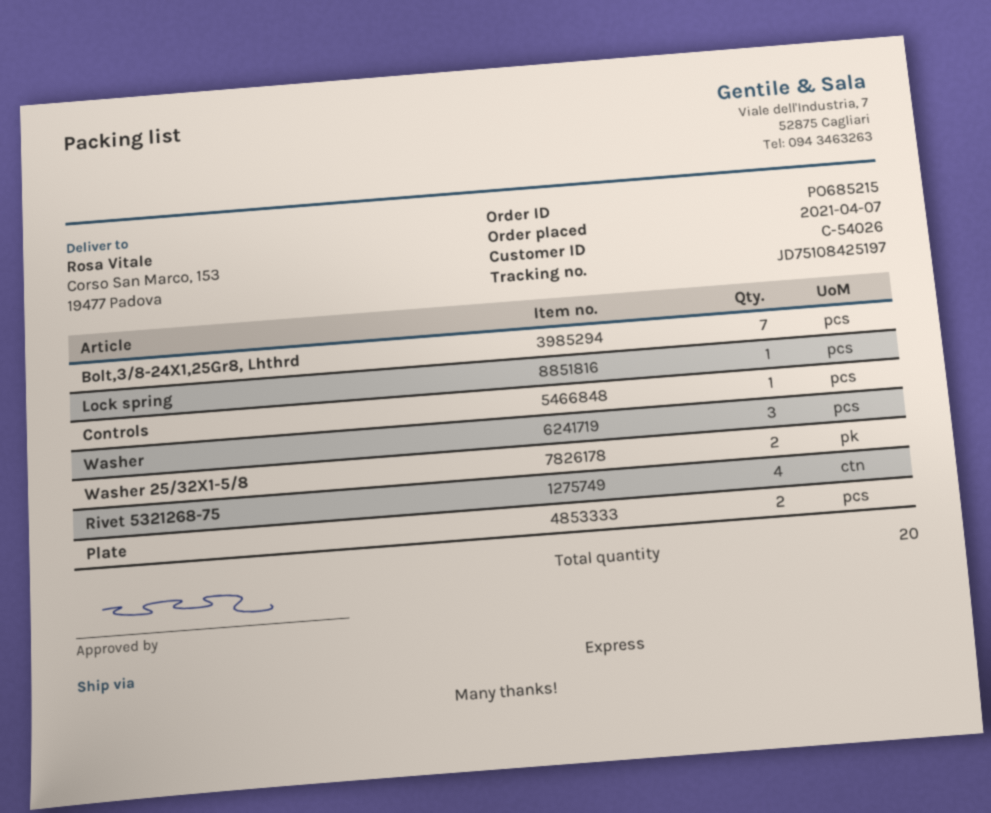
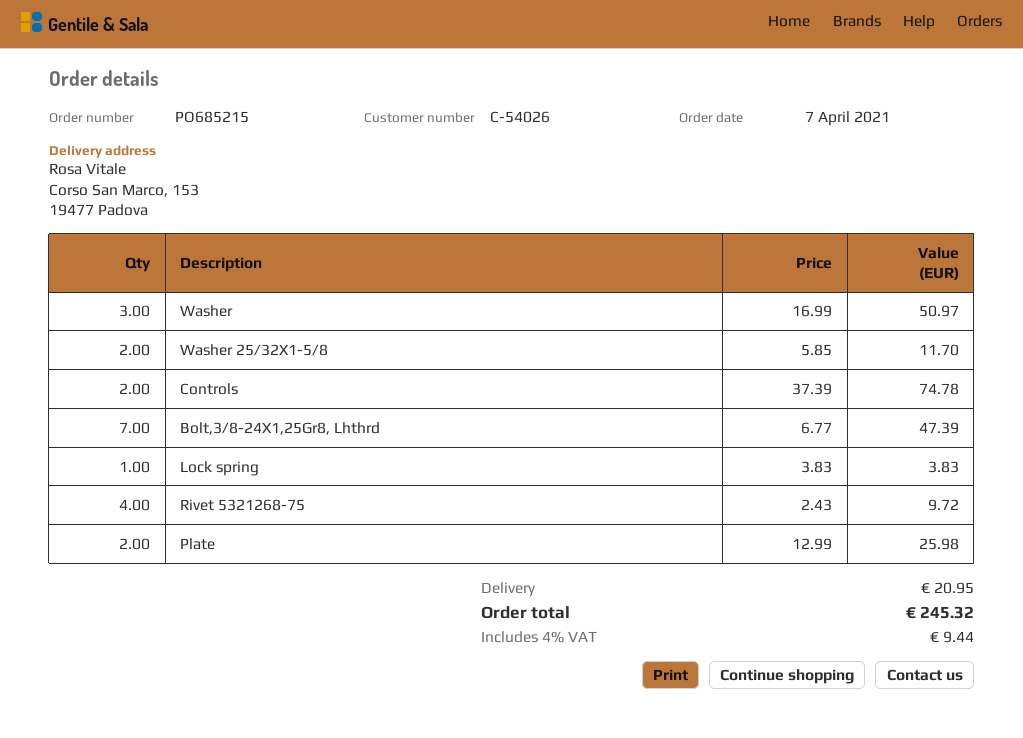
Controls: 1 -> 2

